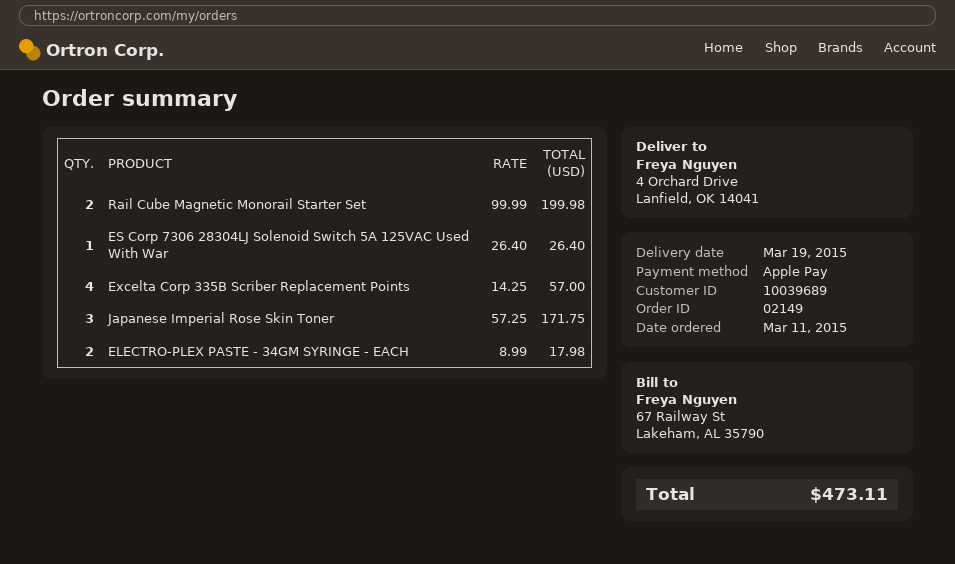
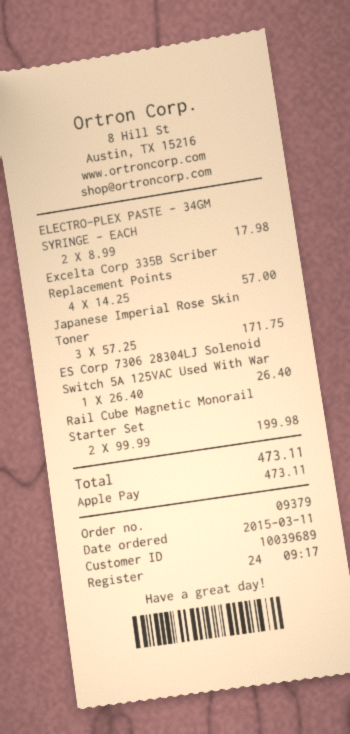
order number: 02149 -> 09379

